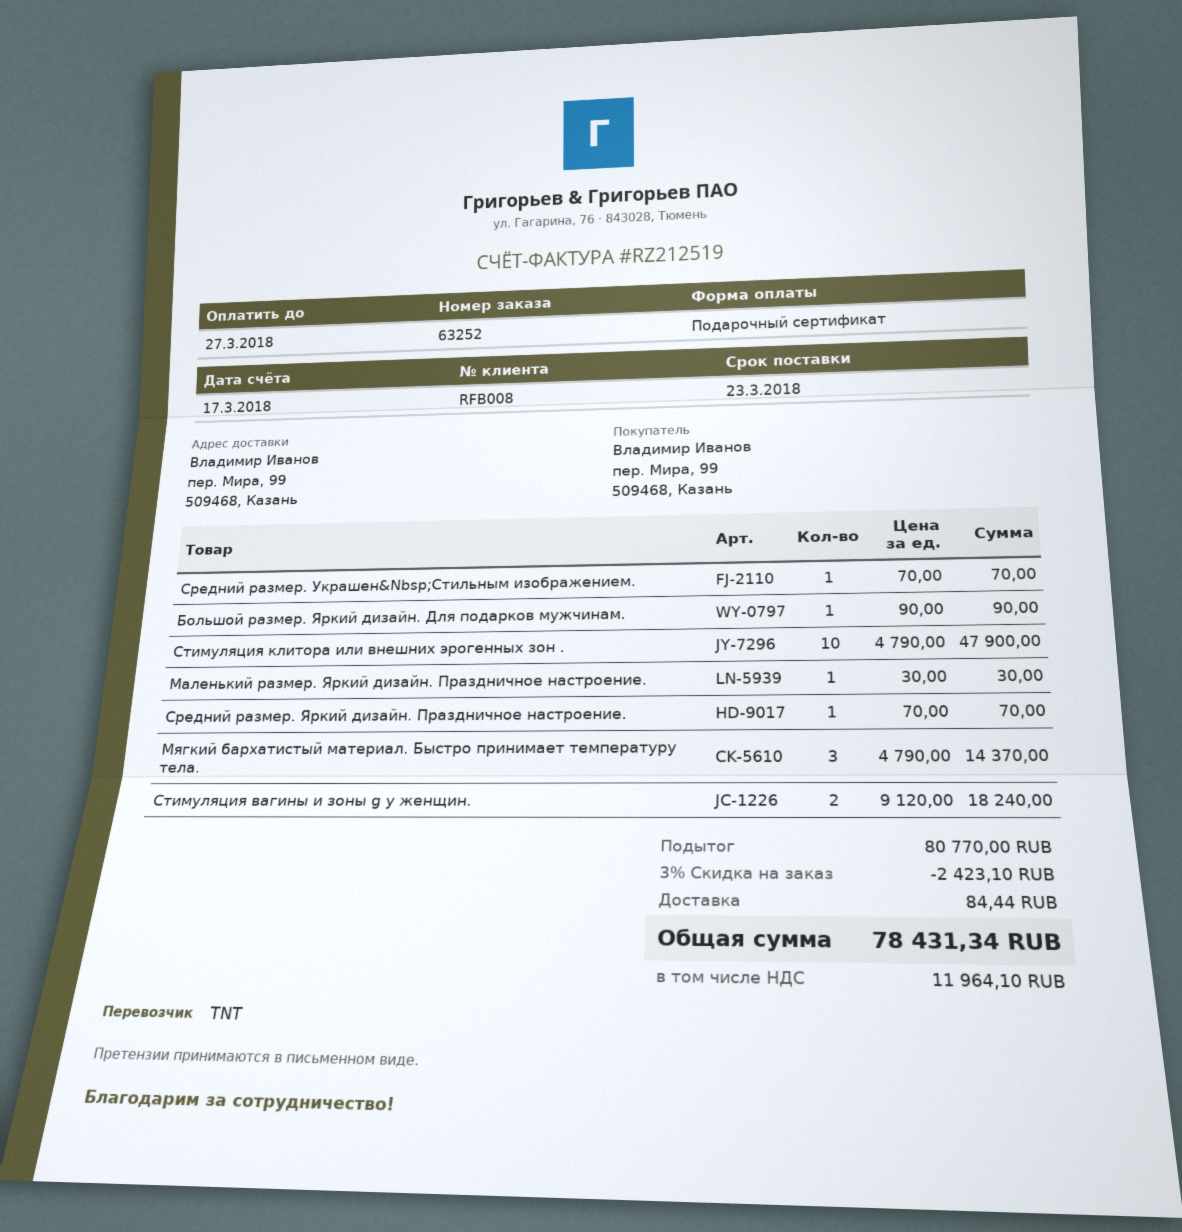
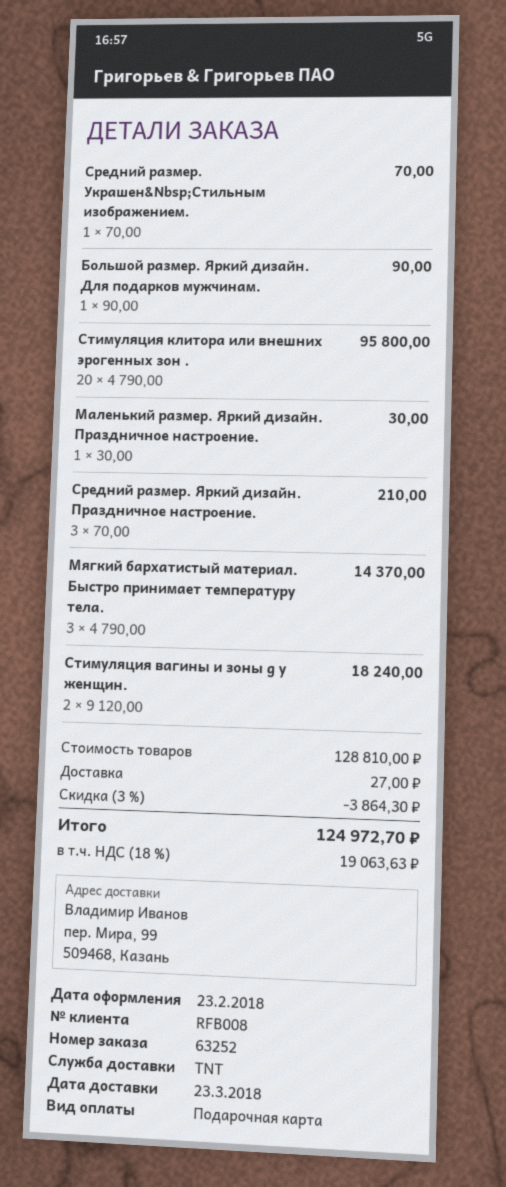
Стимуляция клитора или внешних эрогенных зон .: 10 x 4790.00 = 47900.00 -> 20 x 4790.00 = 95800.00
Средний размер. Яркий дизайн. Праздничное настроение.: 1 x 70.00 = 70.00 -> 3 x 70.00 = 210.00
subtotal: 80770.00 -> 128810.00
discount: 3% = 2423.10 -> 3% = 3864.30
shipping: 84.44 -> 27.00
tax: 11964.10 -> 19063.63
total: 78431.34 -> 124972.70

